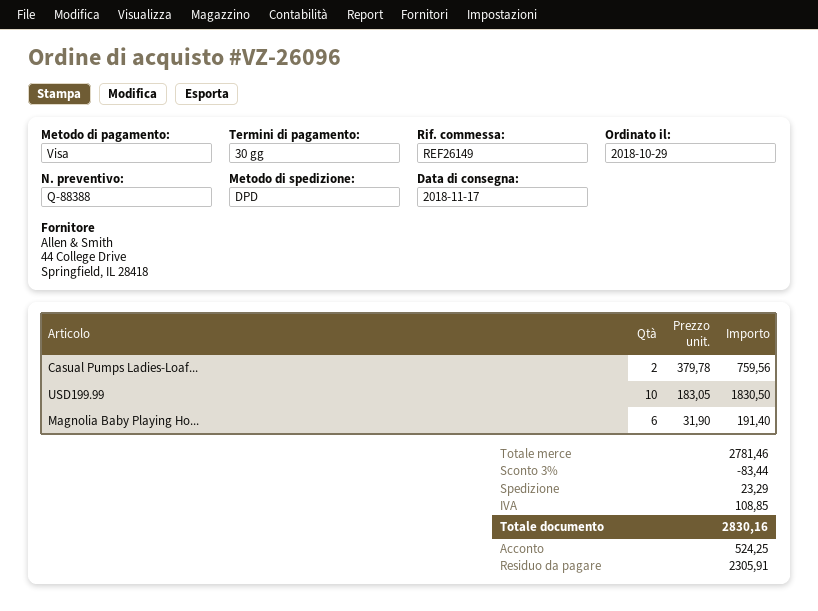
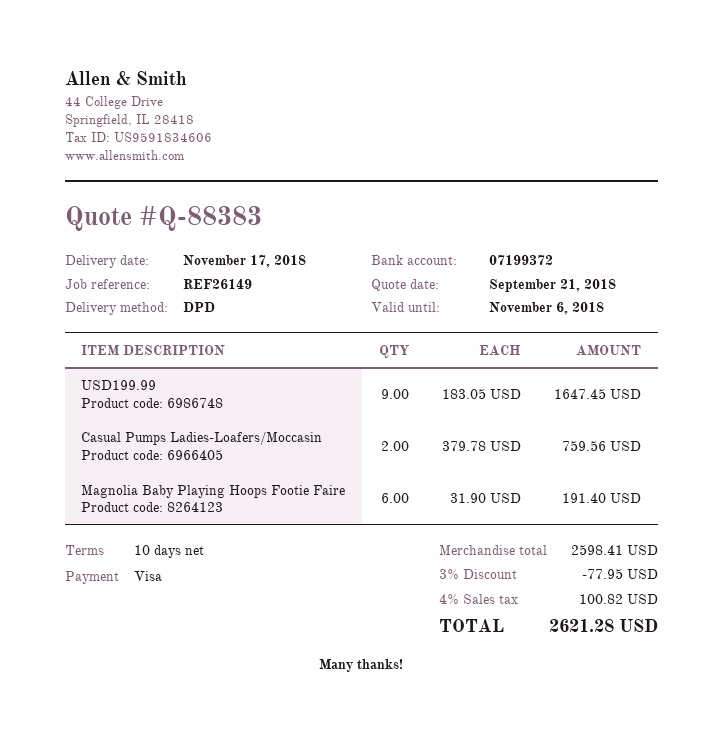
quote number: Q-88388 -> Q-88383
payment terms: 30 days -> 10 days
USD199.99: 10 x 183.05 = 1830.50 -> 9 x 183.05 = 1647.45
subtotal: 2781.46 -> 2598.41
discount: 3% = 83.44 -> 3% = 77.95
shipping: 23.29 -> none
tax: 108.85 -> 100.82
total: 2830.16 -> 2621.28

